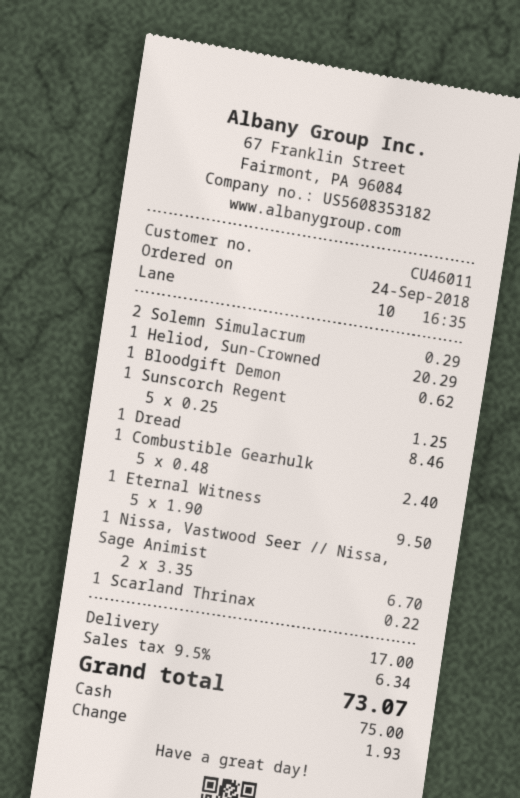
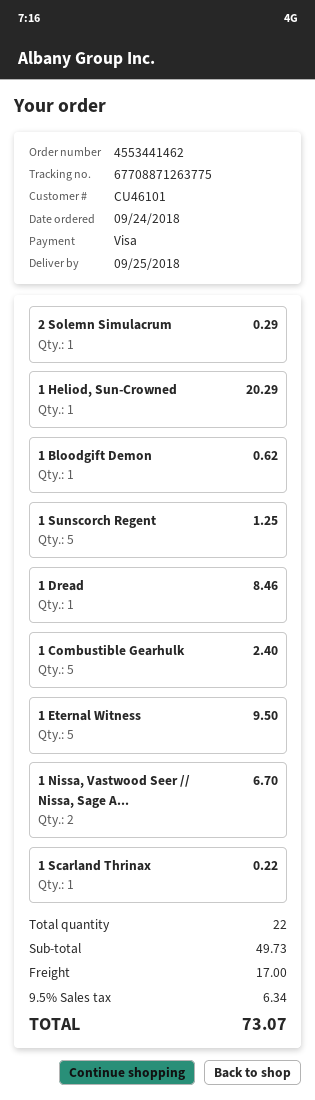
customer number: CU46011 -> CU46101
payment method: cash -> Visa

